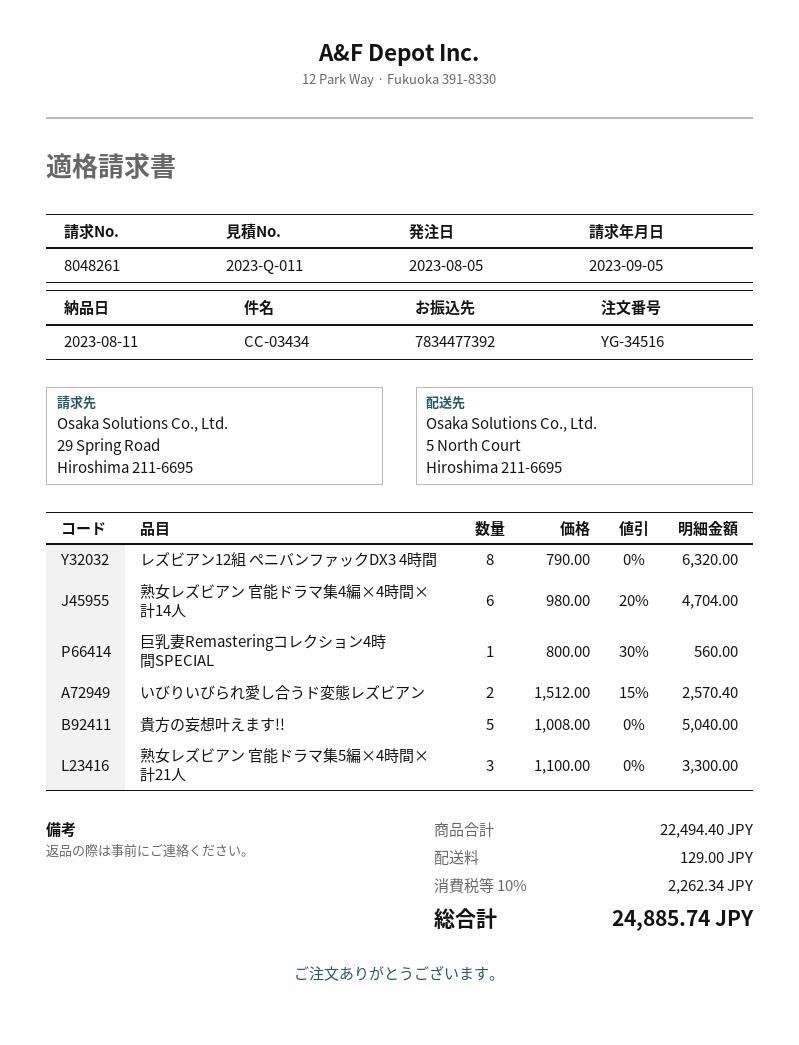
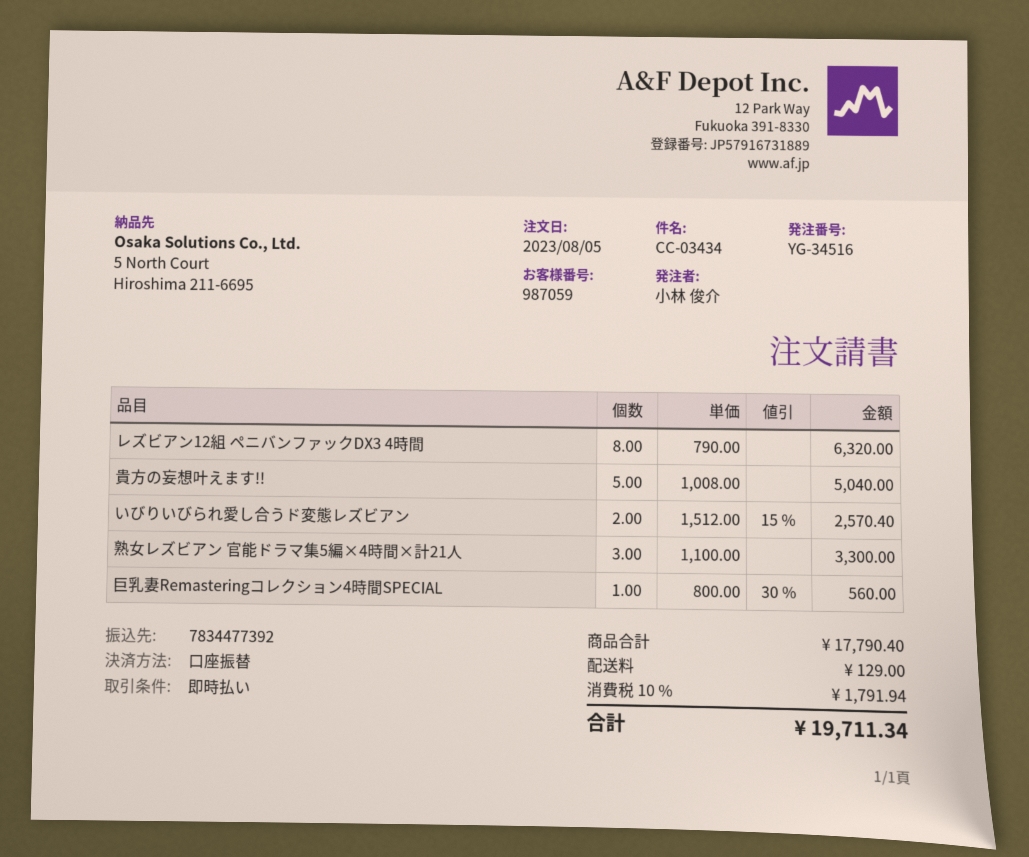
熟女レズビアン 官能ドラマ集4編×4時間×計14人: 6 x 980.00 - 20% = 4704.00 -> none
subtotal: 22494.40 -> 17790.40
tax: 10% = 2262.34 -> 10% = 1791.94
total: 24885.74 -> 19711.34

